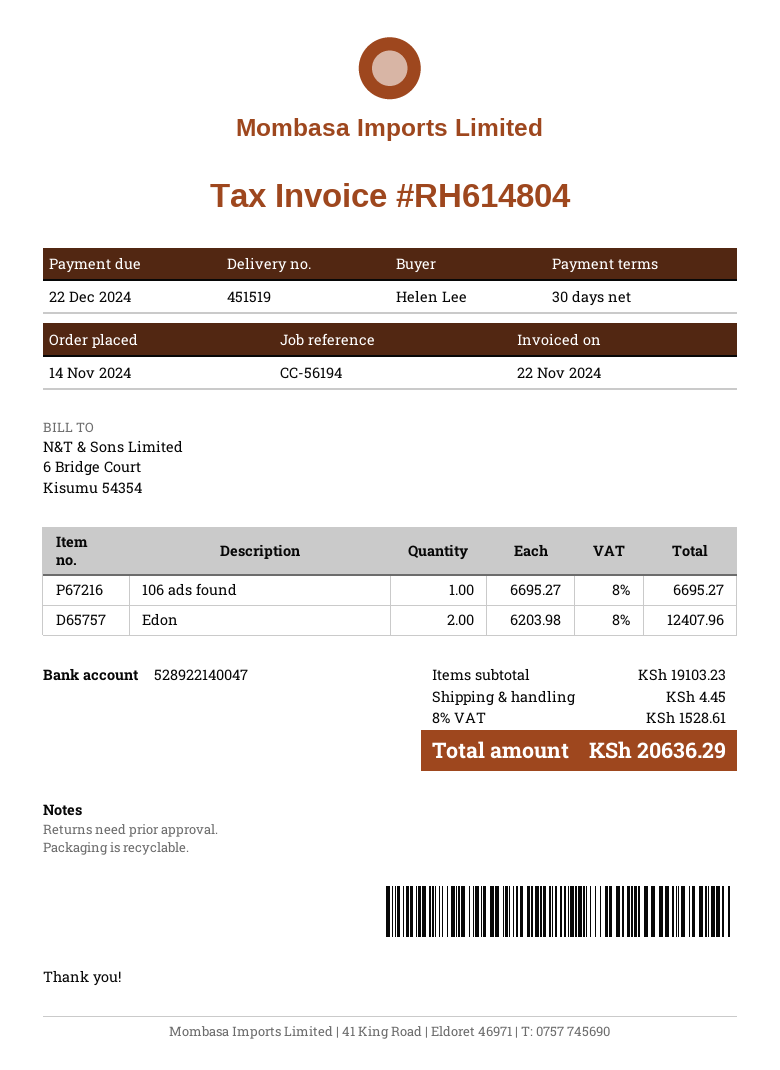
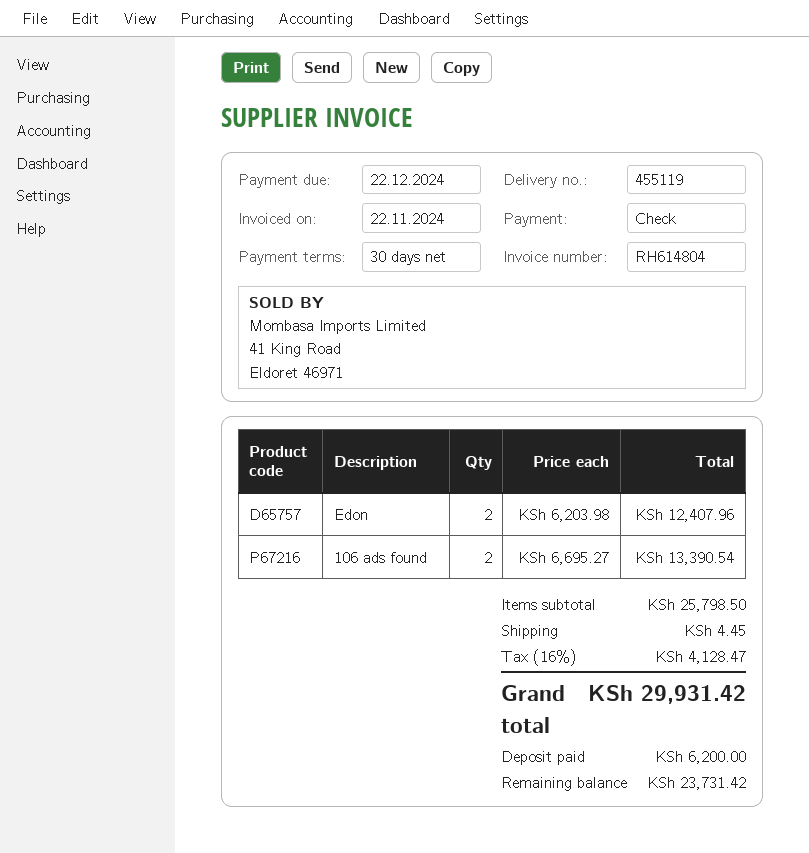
delivery note number: 451519 -> 455119
106 ads found: 1 x 6695.27 = 6695.27 -> 2 x 6695.27 = 13390.54
subtotal: 19103.23 -> 25798.50
tax: 8% = 1528.61 -> 16% = 4128.47
total: 20636.29 -> 29931.42

